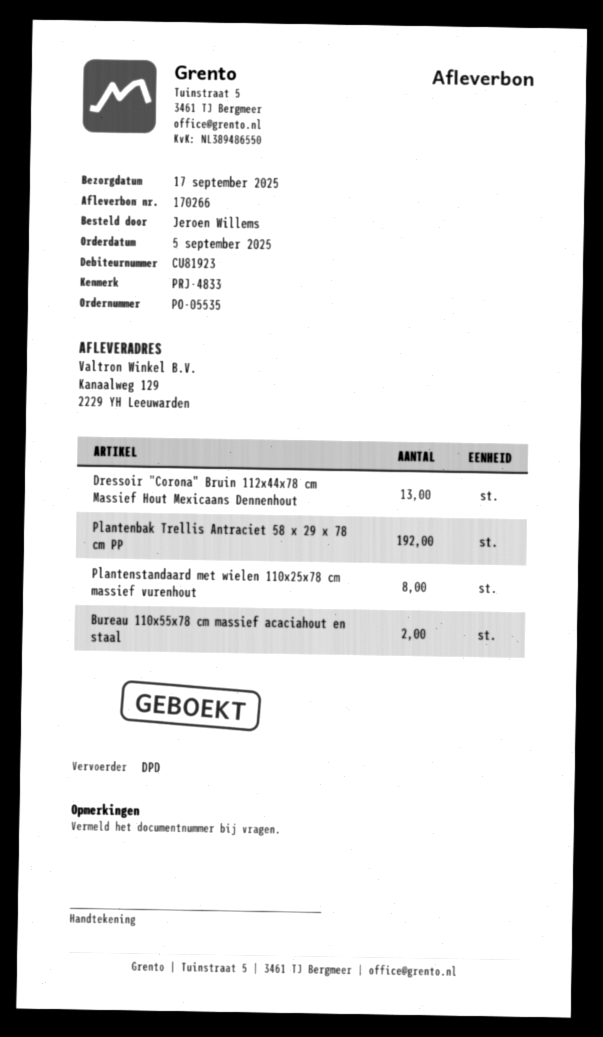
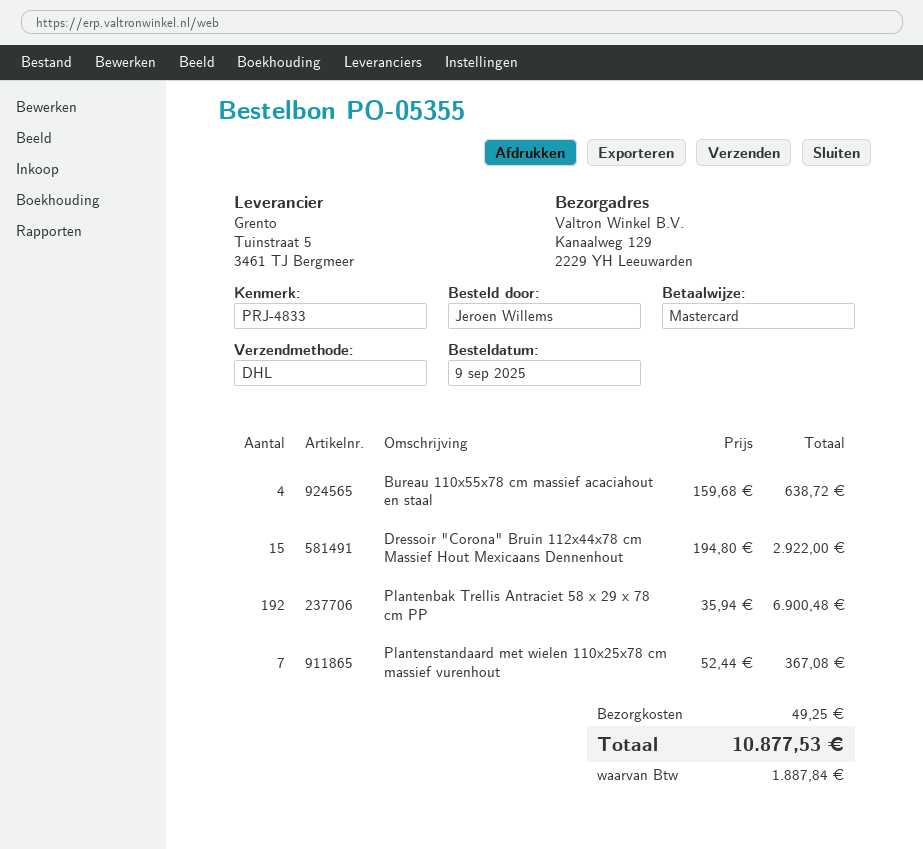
order number: PO-05535 -> PO-05355
order date: 2025-09-05 -> 2025-09-09
shipping method: DPD -> DHL
Dressoir "Corona" Bruin 112x44x78 cm Massief Hout Mexicaans Dennenhout: 13 -> 15
Plantenstandaard met wielen 110x25x78 cm massief vurenhout: 8 -> 7
Bureau 110x55x78 cm massief acaciahout en staal: 2 -> 4

